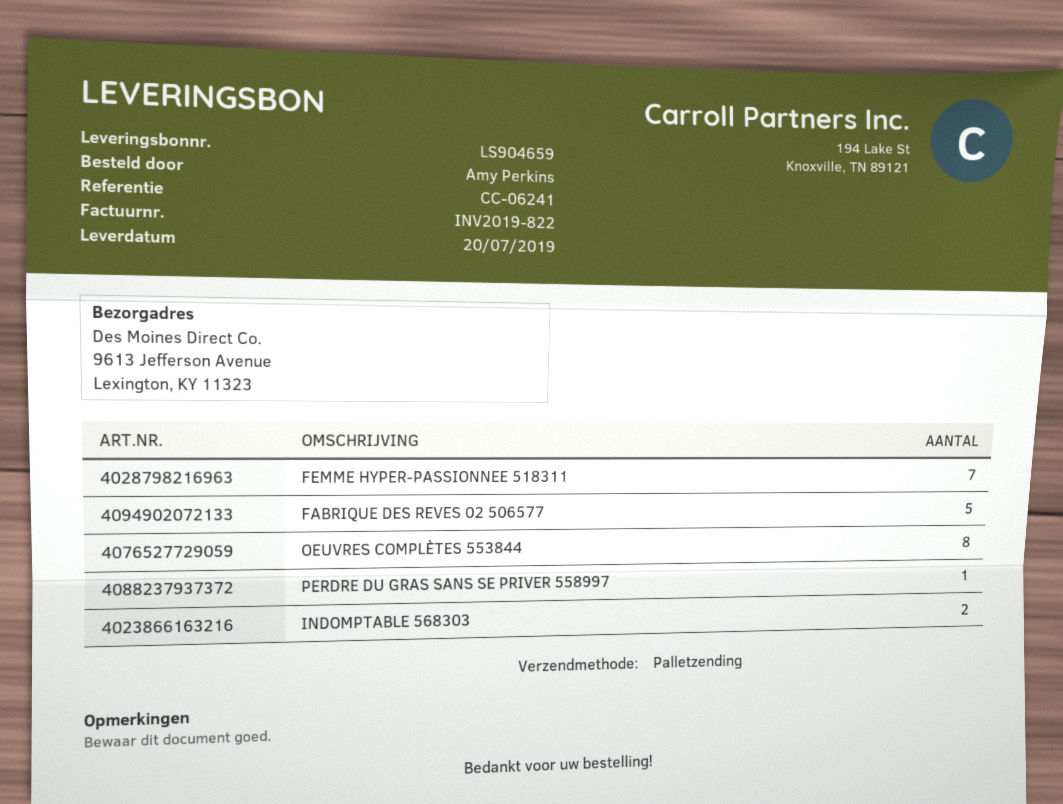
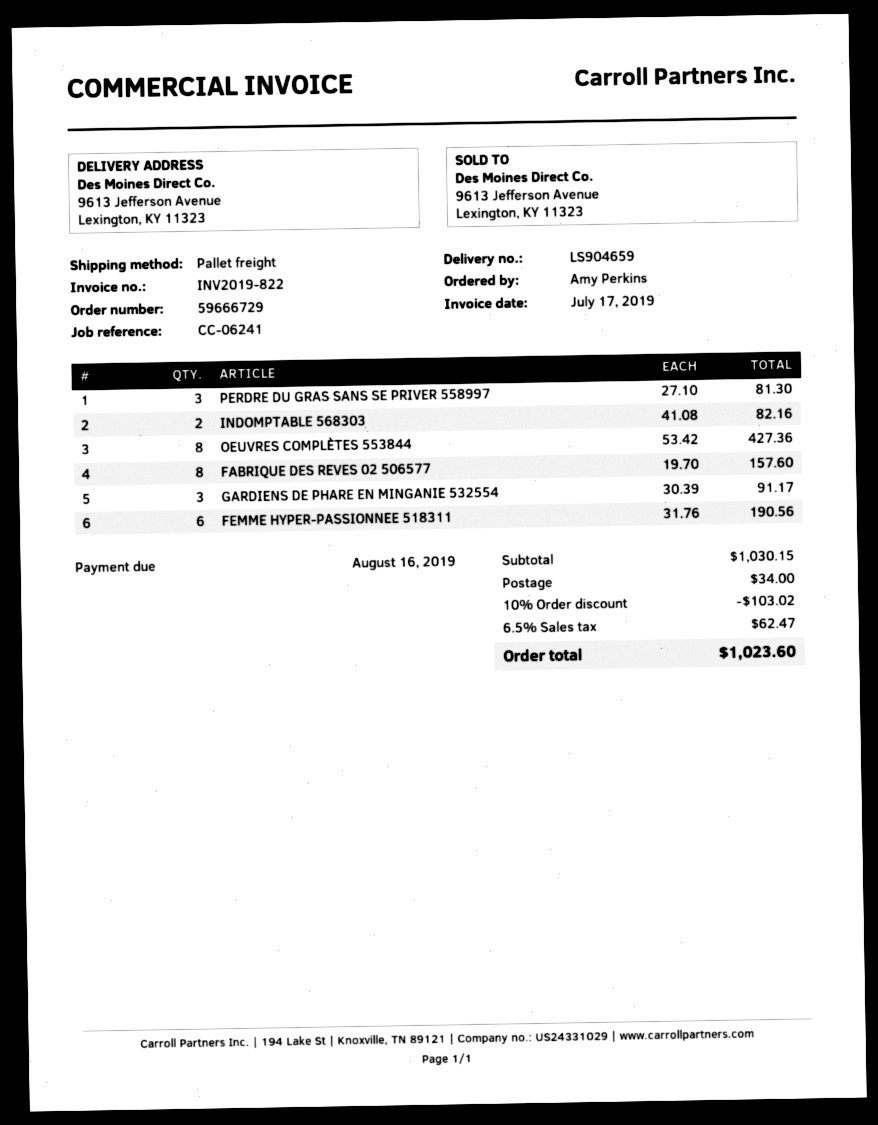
FEMME HYPER-PASSIONNEE 518311: 7 -> 6
FABRIQUE DES REVES 02 506577: 5 -> 8
PERDRE DU GRAS SANS SE PRIVER 558997: 1 -> 3
GARDIENS DE PHARE EN MINGANIE 532554: none -> 3

